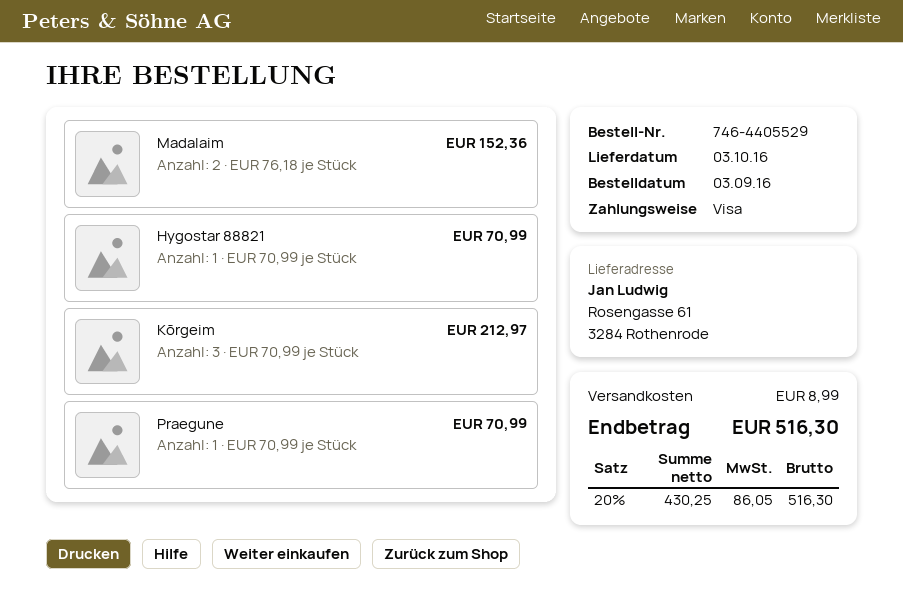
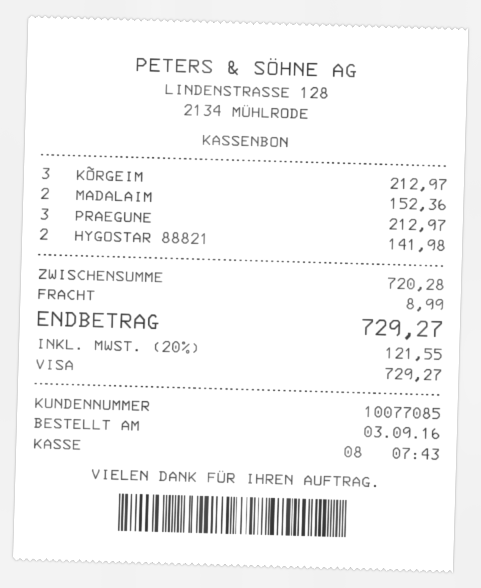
Hygostar 88821: 1 for 70.99 -> 2 for 141.98
Praegune: 1 for 70.99 -> 3 for 212.97
tax: 20% = 86.05 -> 20% = 121.55
total: 516.30 -> 729.27

